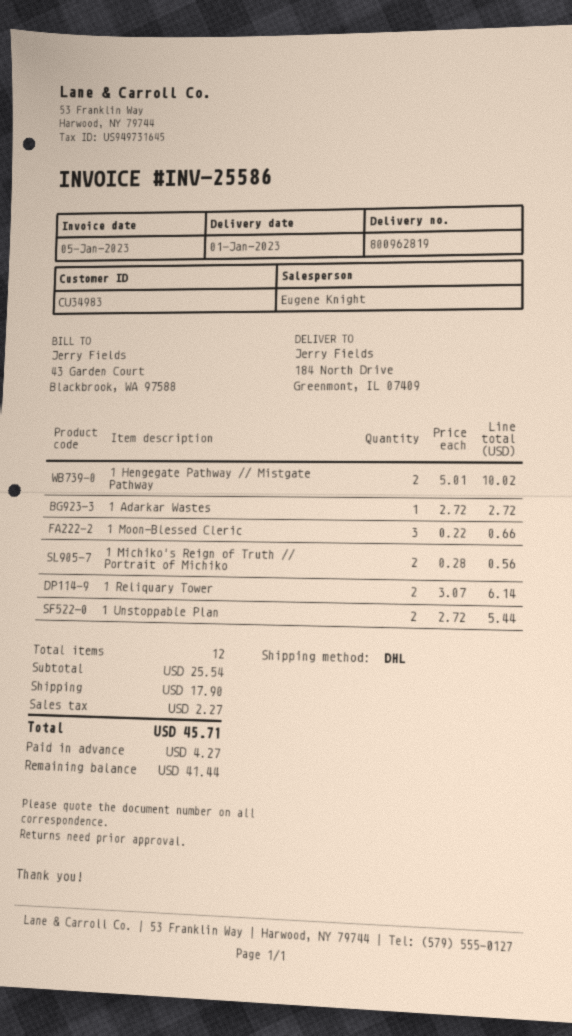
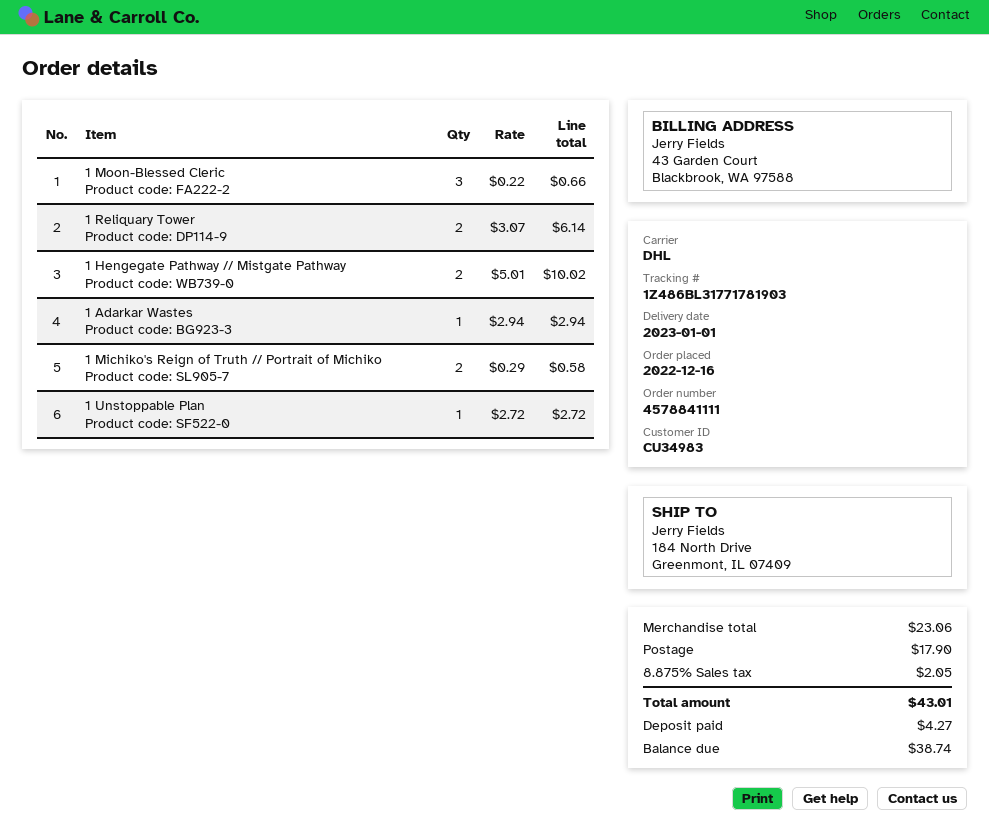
1 Adarkar Wastes: 1 x 2.72 = 2.72 -> 1 x 2.94 = 2.94
1 Michiko's Reign of Truth // Portrait of Michiko: 2 x 0.28 = 0.56 -> 2 x 0.29 = 0.58
1 Unstoppable Plan: 2 x 2.72 = 5.44 -> 1 x 2.72 = 2.72
subtotal: 25.54 -> 23.06
tax: 2.27 -> 2.05
total: 45.71 -> 43.01
balance: 41.44 -> 38.74

